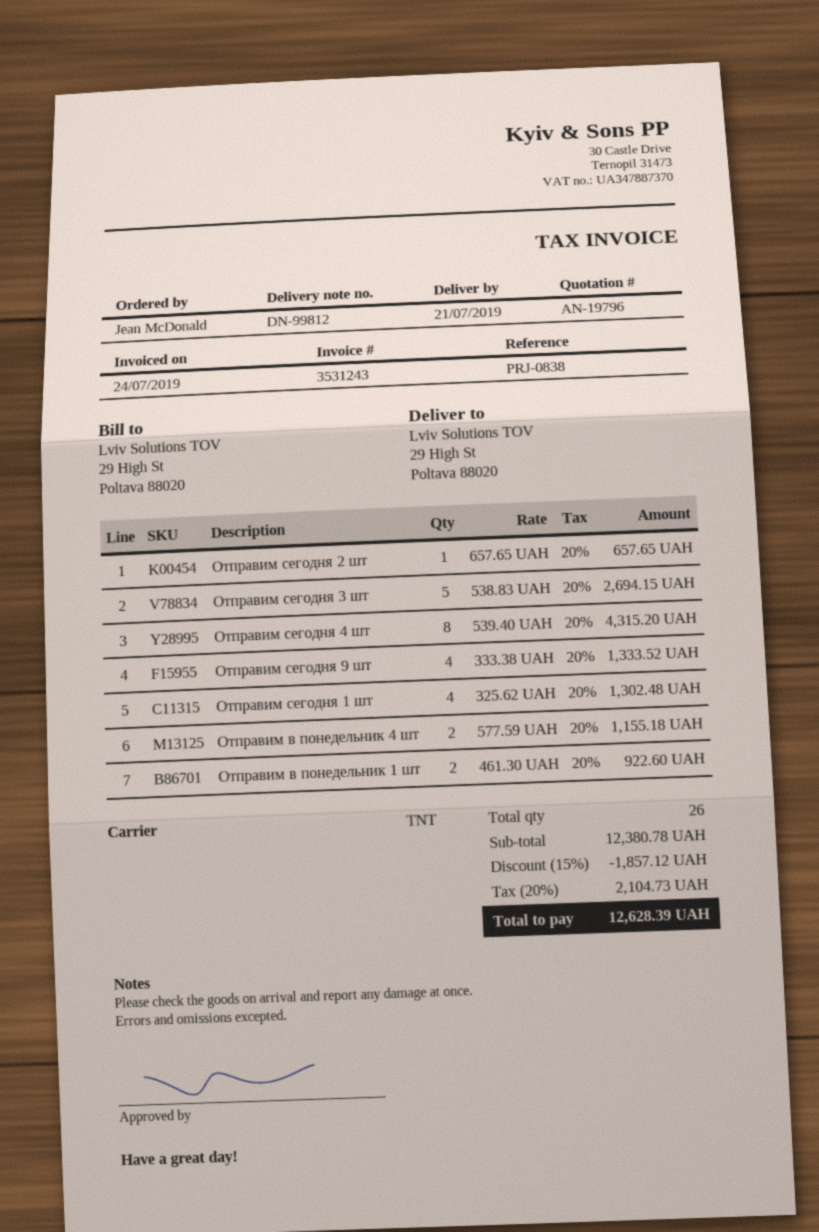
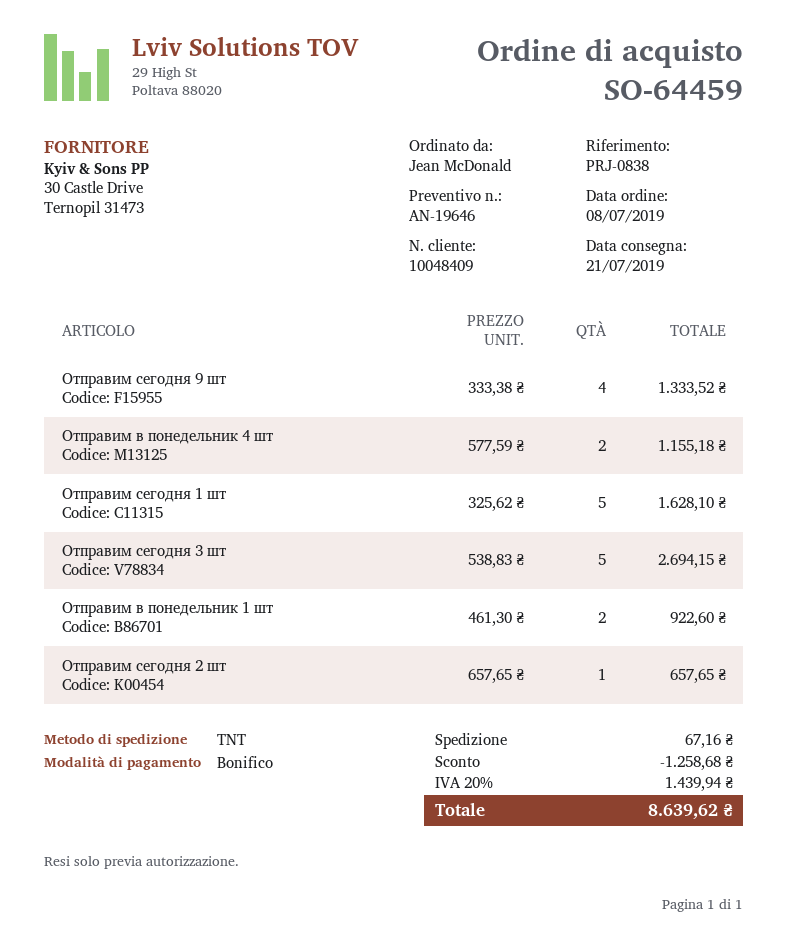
quote number: AN-19796 -> AN-19646
Отправим сегодня 4 шт: 8 x 539.40 = 4315.20 -> none
Отправим сегодня 1 шт: 4 x 325.62 = 1302.48 -> 5 x 325.62 = 1628.10
discount: 1857.12 -> 1258.68
shipping: none -> 67.16
tax: 20% = 2104.73 -> 20% = 1439.94
total: 12628.39 -> 8639.62

